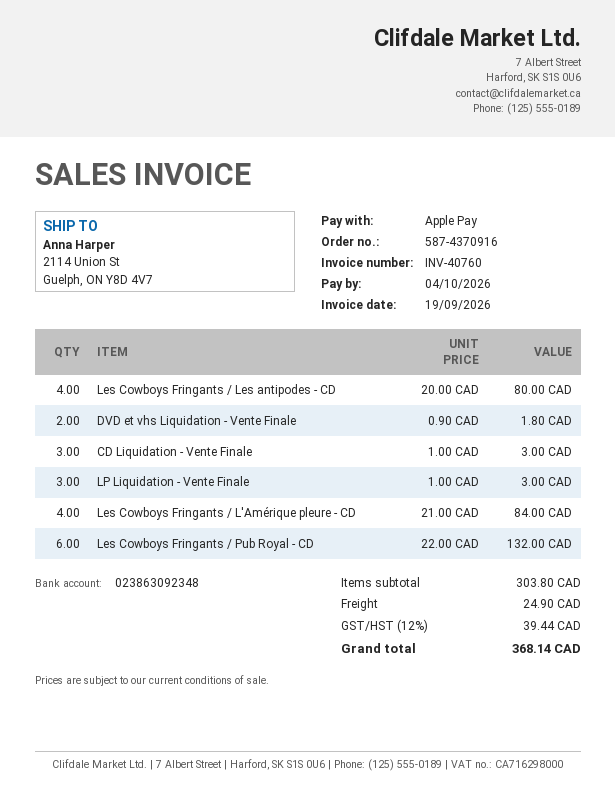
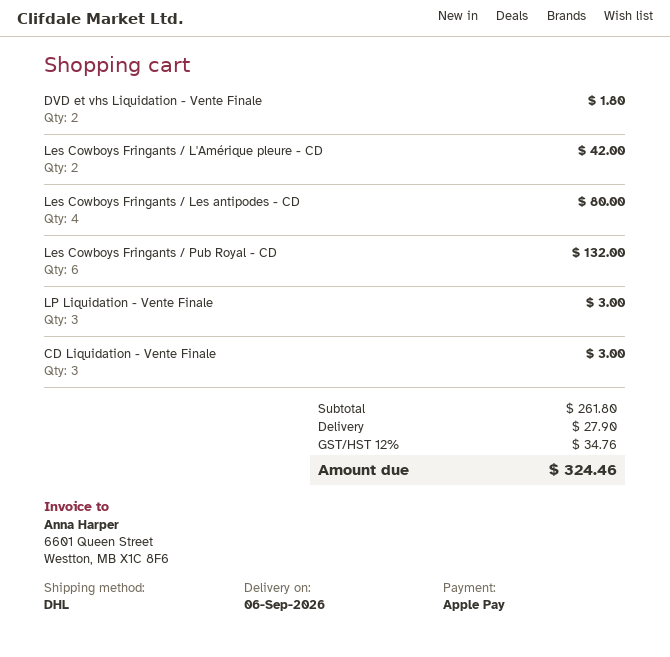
Les Cowboys Fringants / L'Amérique pleure - CD: 4 for 84.00 -> 2 for 42.00
subtotal: 303.80 -> 261.80
shipping: 24.90 -> 27.90
tax: 12% = 39.44 -> 12% = 34.76
total: 368.14 -> 324.46

